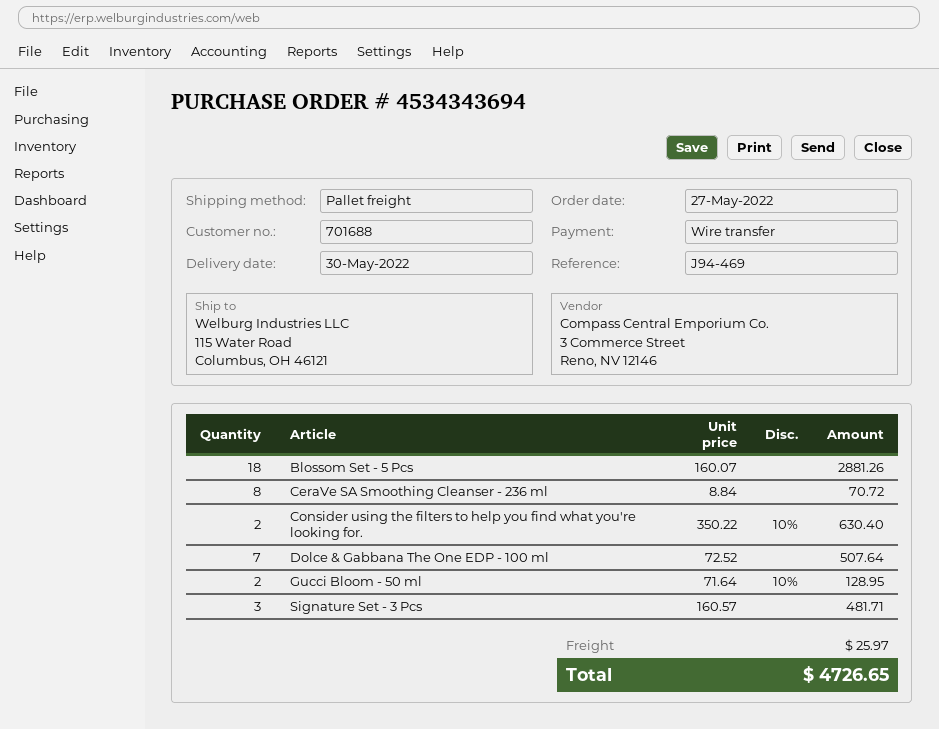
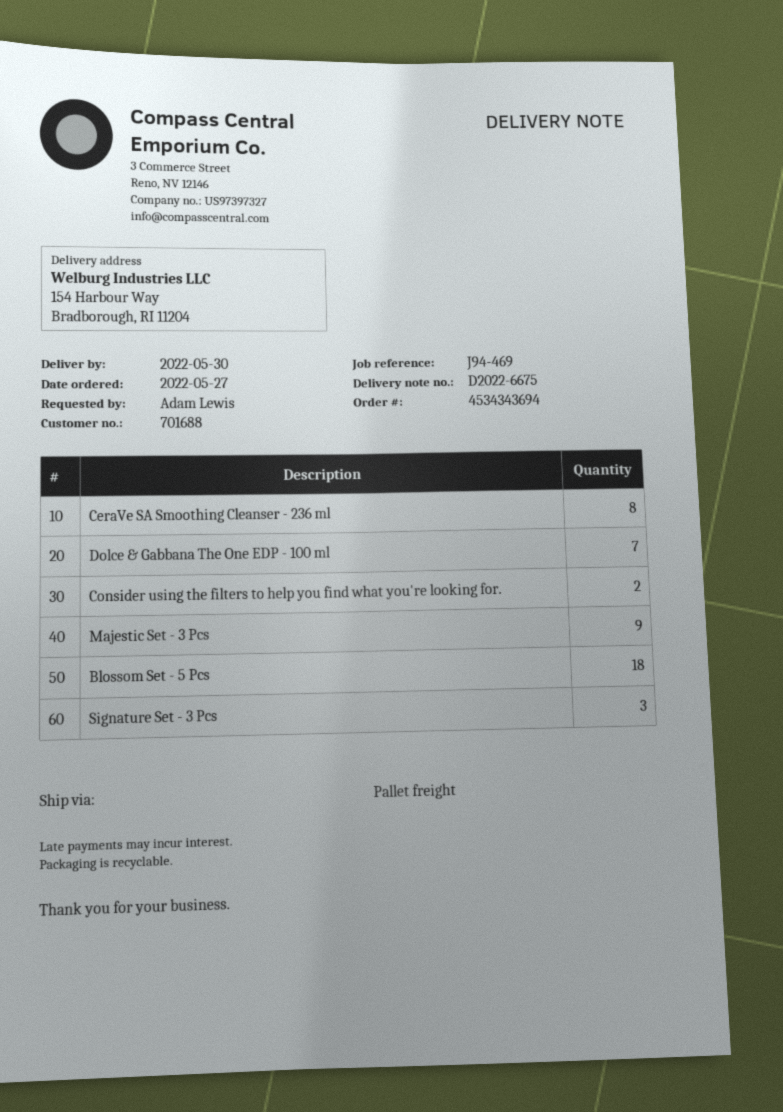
ship to: 115 Water Road, Columbus, OH 46121 -> 154 Harbour Way, Bradborough, RI 11204
Gucci Bloom - 50 ml: 2 -> none
Majestic Set - 3 Pcs: none -> 9

